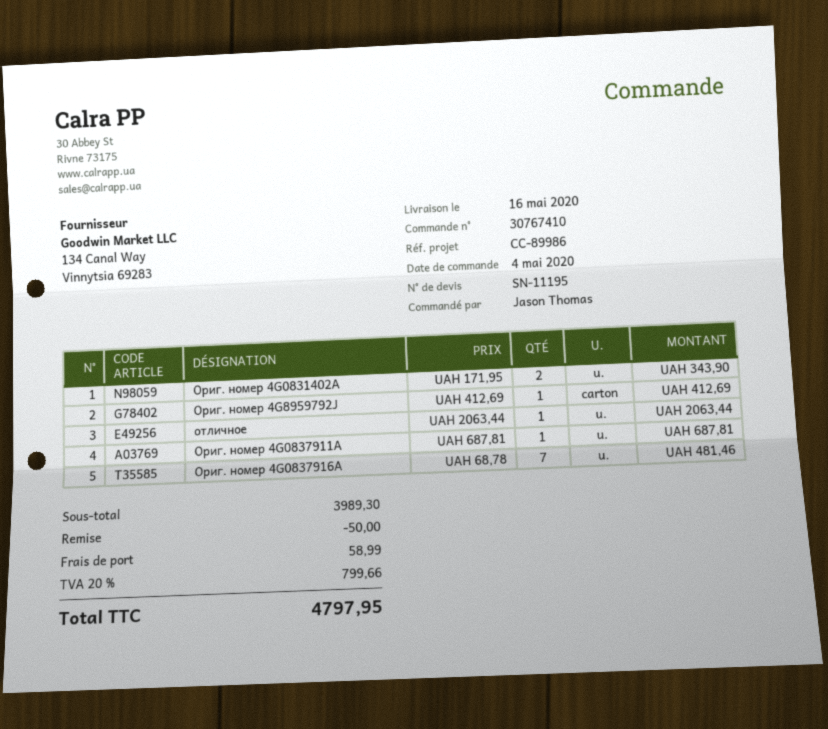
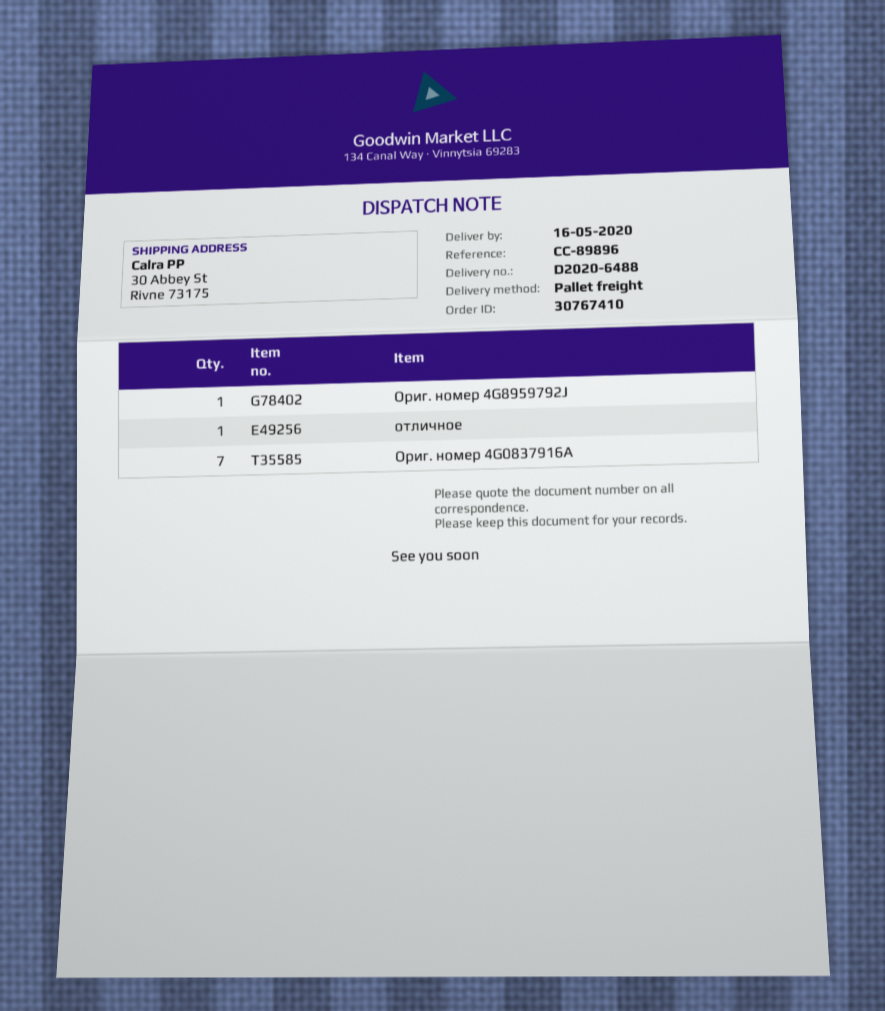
reference: CC-89986 -> CC-89896
Ориг. номер 4G0831402A: 2 -> none
Ориг. номер 4G0837911A: 1 -> none

